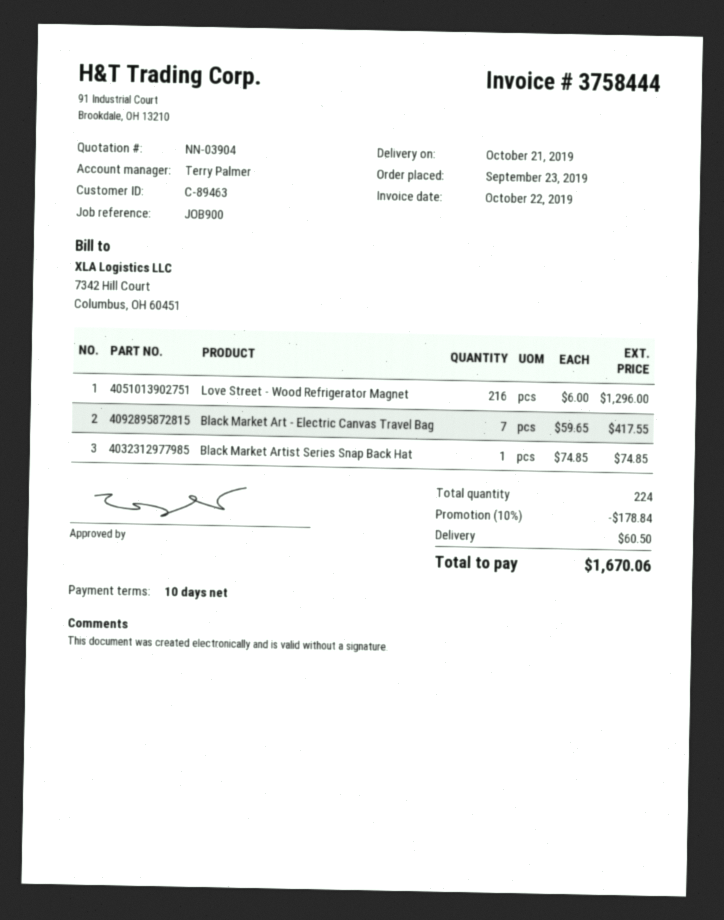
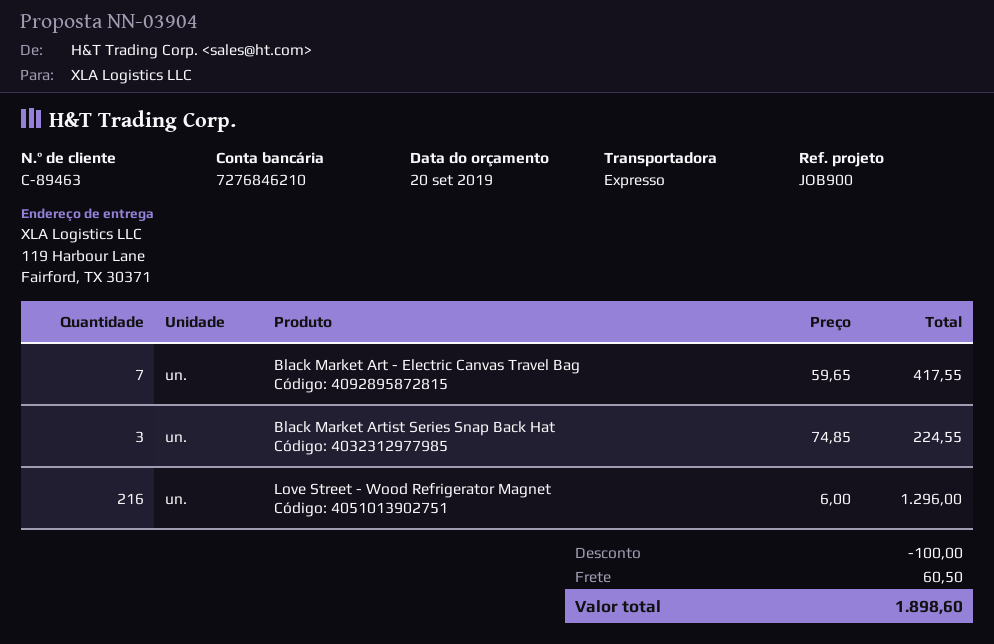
Black Market Artist Series Snap Back Hat: 1 x 74.85 = 74.85 -> 3 x 74.85 = 224.55
discount: 178.84 -> 100.00
total: 1670.06 -> 1898.60

